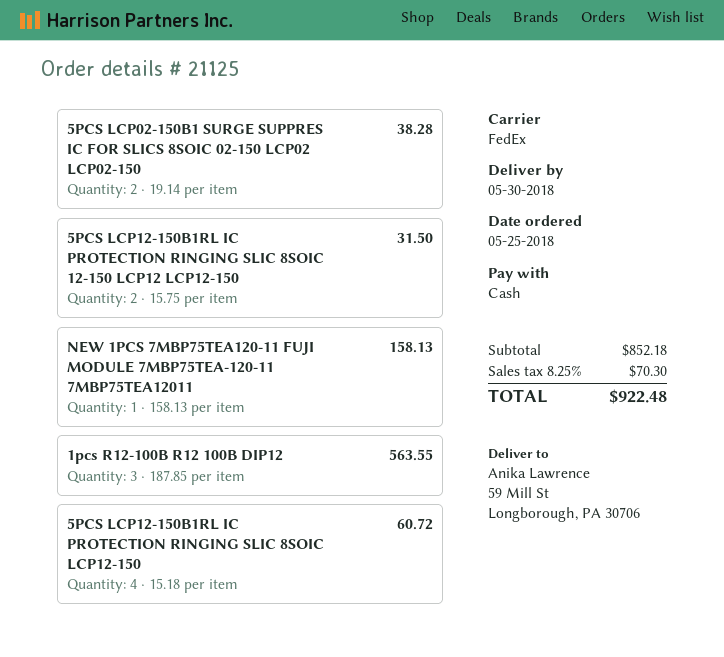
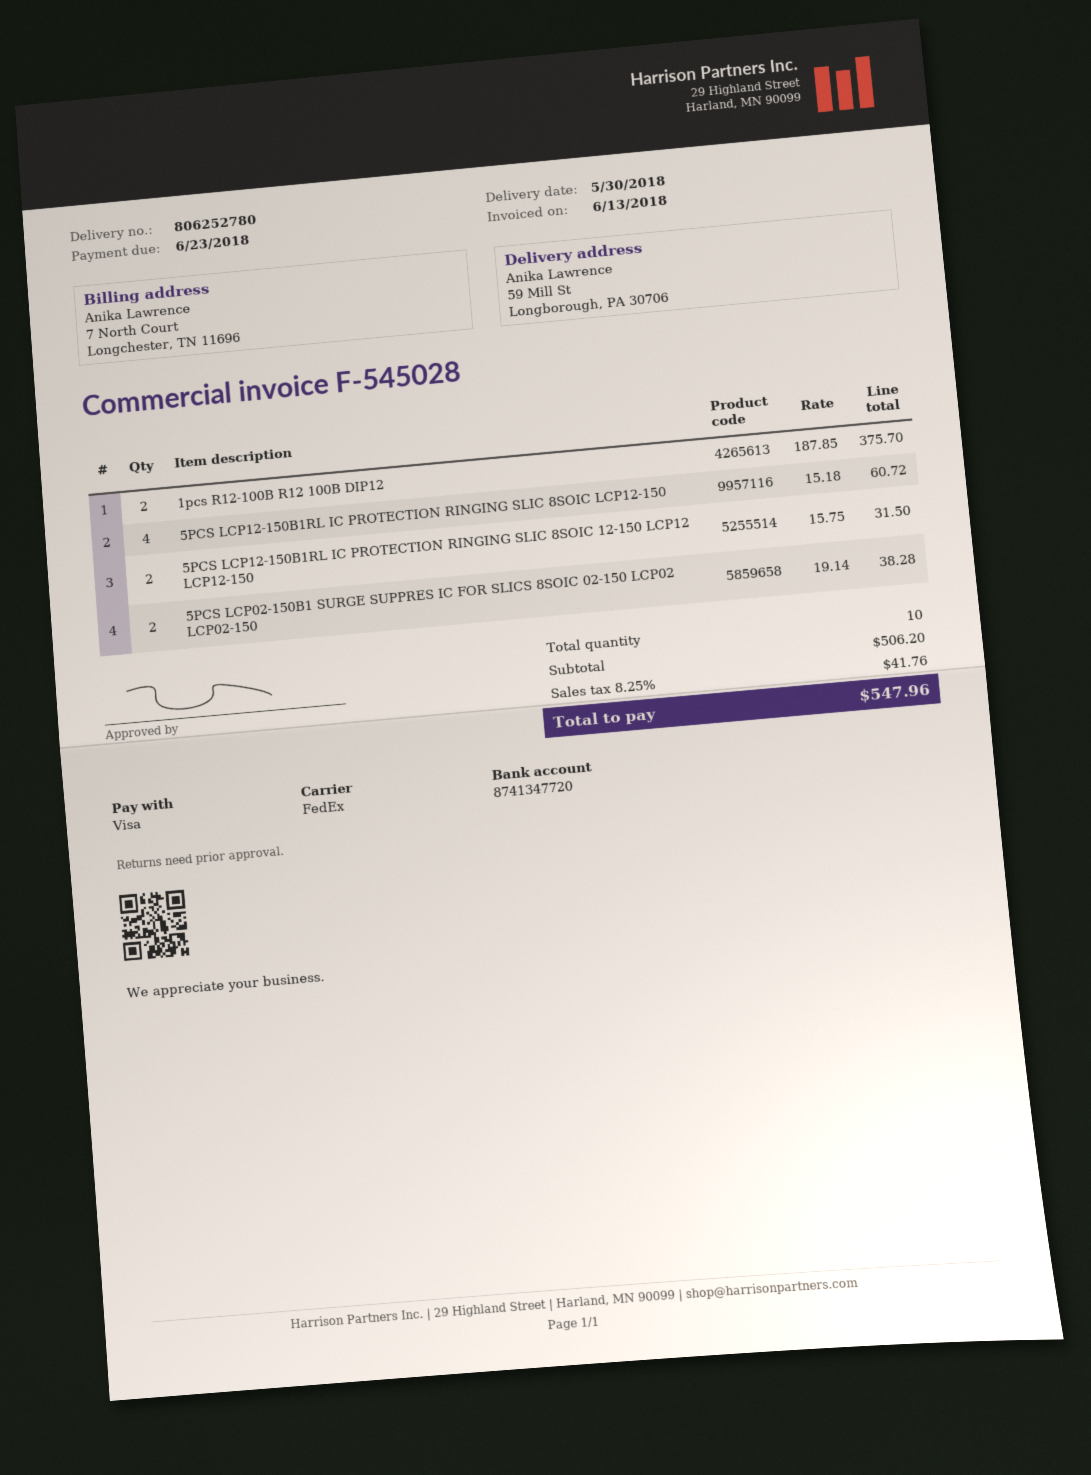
payment method: cash -> Visa
NEW 1PCS 7MBP75TEA120-11 FUJI MODULE 7MBP75TEA-120-11 7MBP75TEA12011: 1 x 158.13 = 158.13 -> none
1pcs R12-100B R12 100B DIP12: 3 x 187.85 = 563.55 -> 2 x 187.85 = 375.70
subtotal: 852.18 -> 506.20
tax: 8.25% = 70.30 -> 8.25% = 41.76
total: 922.48 -> 547.96

